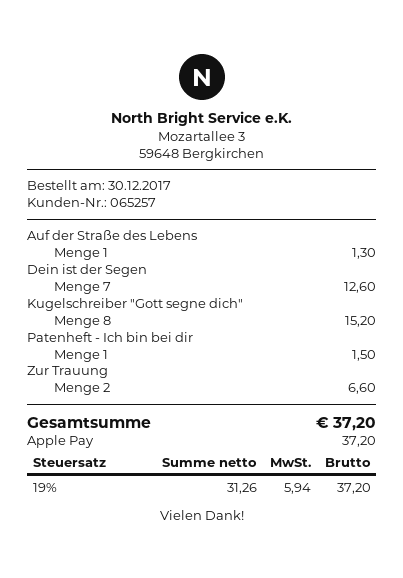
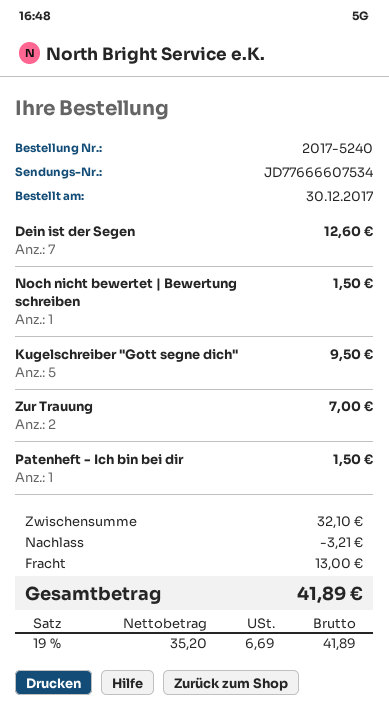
Auf der Straße des Lebens: 1 for 1.30 -> none
Kugelschreiber "Gott segne dich": 8 for 15.20 -> 5 for 9.50
Zur Trauung: 2 for 6.60 -> 2 for 7.00
Noch nicht bewertet | Bewertung schreiben: none -> 1 for 1.50
discount: none -> 3.21
shipping: none -> 13.00
net: 31.26 -> 35.20
tax: 19% = 5.94 -> 19% = 6.69
total: 37.20 -> 41.89

